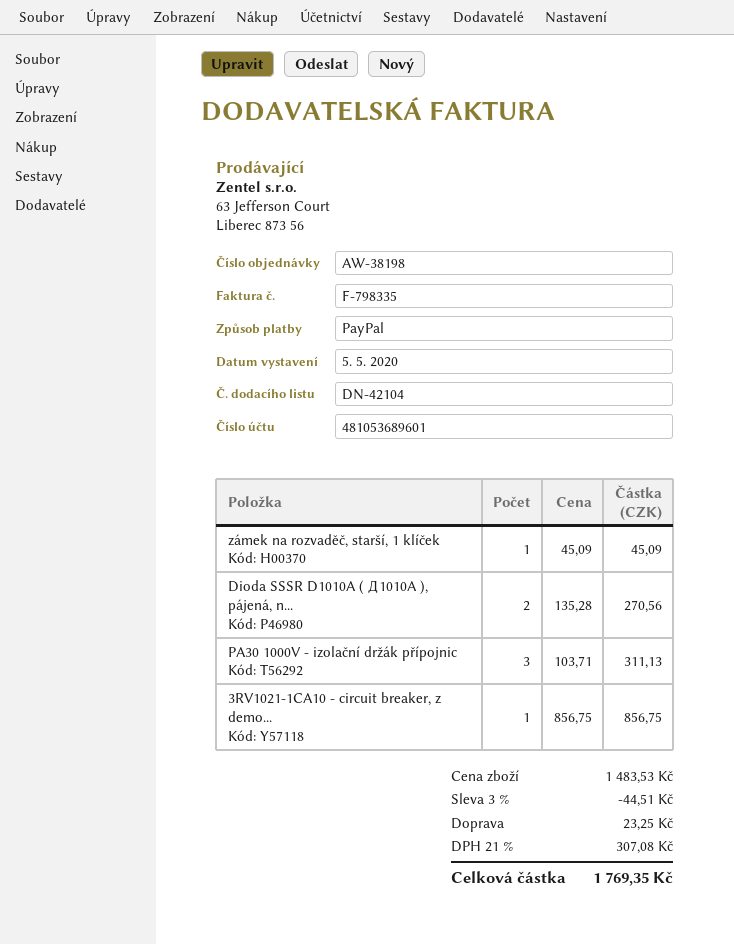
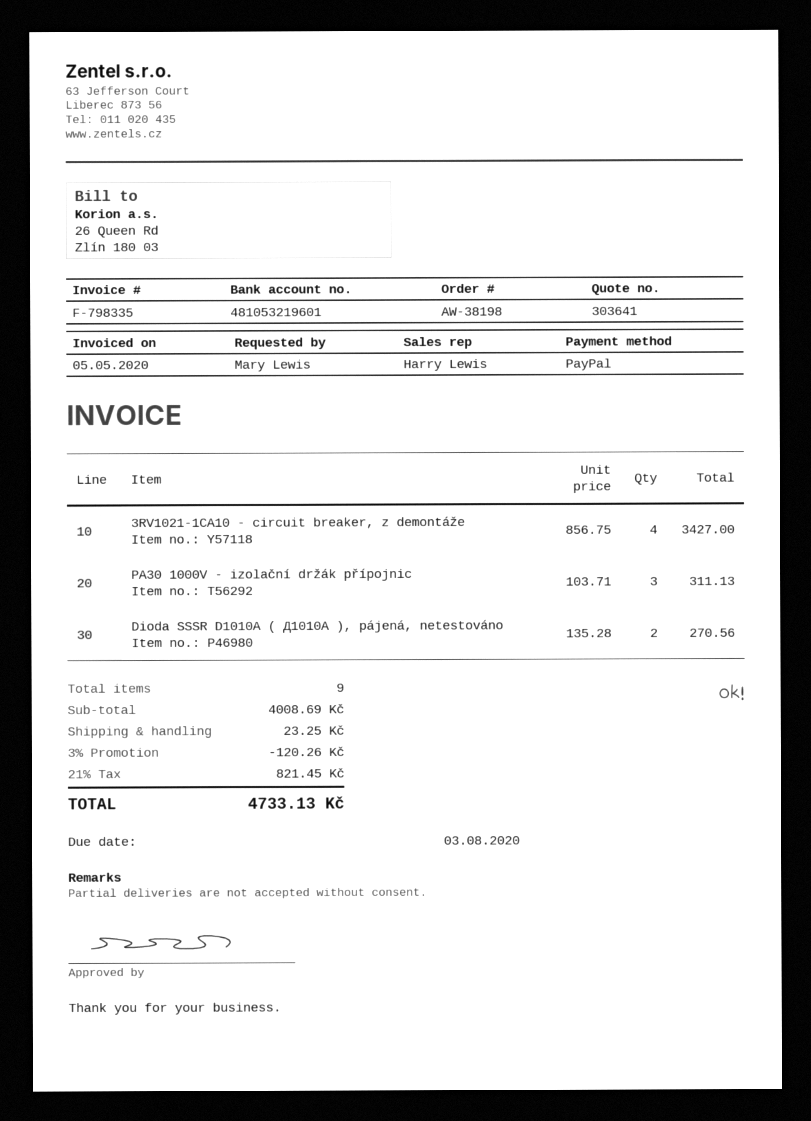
bank account: 481053689601 -> 481053219601
zámek na rozvaděč, starší, 1 klíček: 1 x 45.09 = 45.09 -> none
3RV1021-1CA10 - circuit breaker, z demo...: 1 x 856.75 = 856.75 -> 4 x 856.75 = 3427.00
subtotal: 1483.53 -> 4008.69
discount: 3% = 44.51 -> 3% = 120.26
tax: 21% = 307.08 -> 21% = 821.45
total: 1769.35 -> 4733.13

